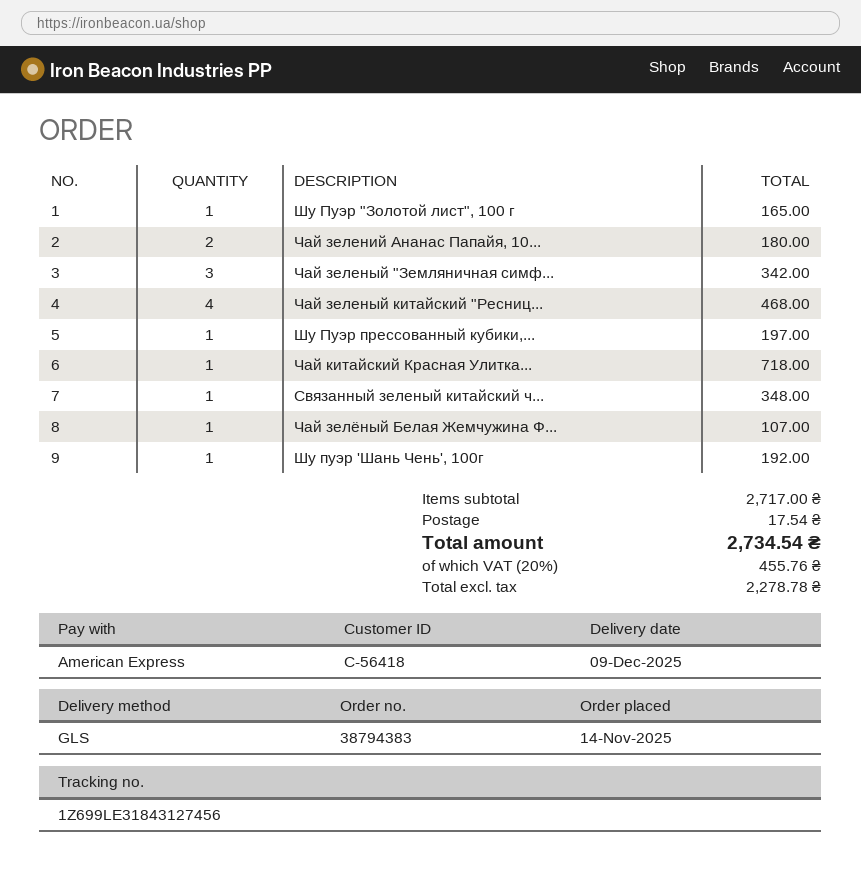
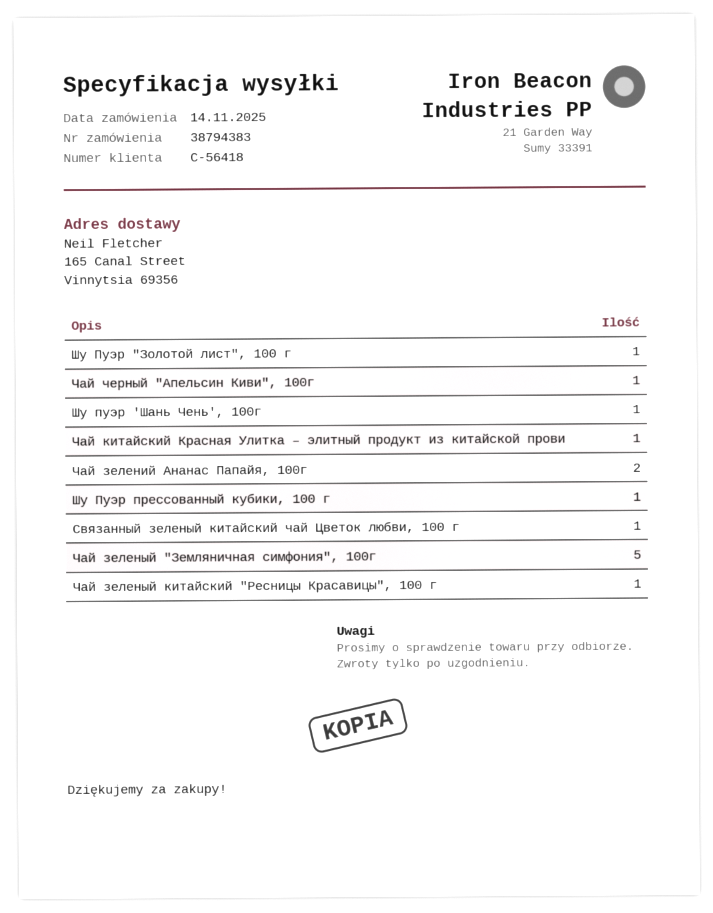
Чай зеленый "Земляничная симф...: 3 -> 5
Чай зеленый китайский "Ресниц...: 4 -> 1
Чай зелёный Белая Жемчужина Ф...: 1 -> none
Чай черный "Апельсин Киви", 100г: none -> 1

